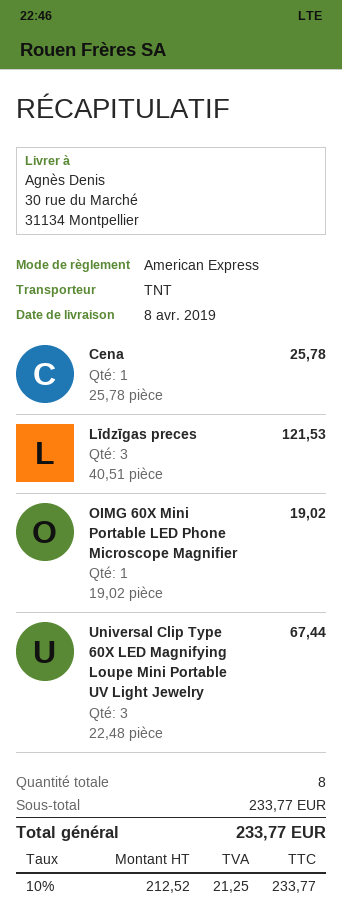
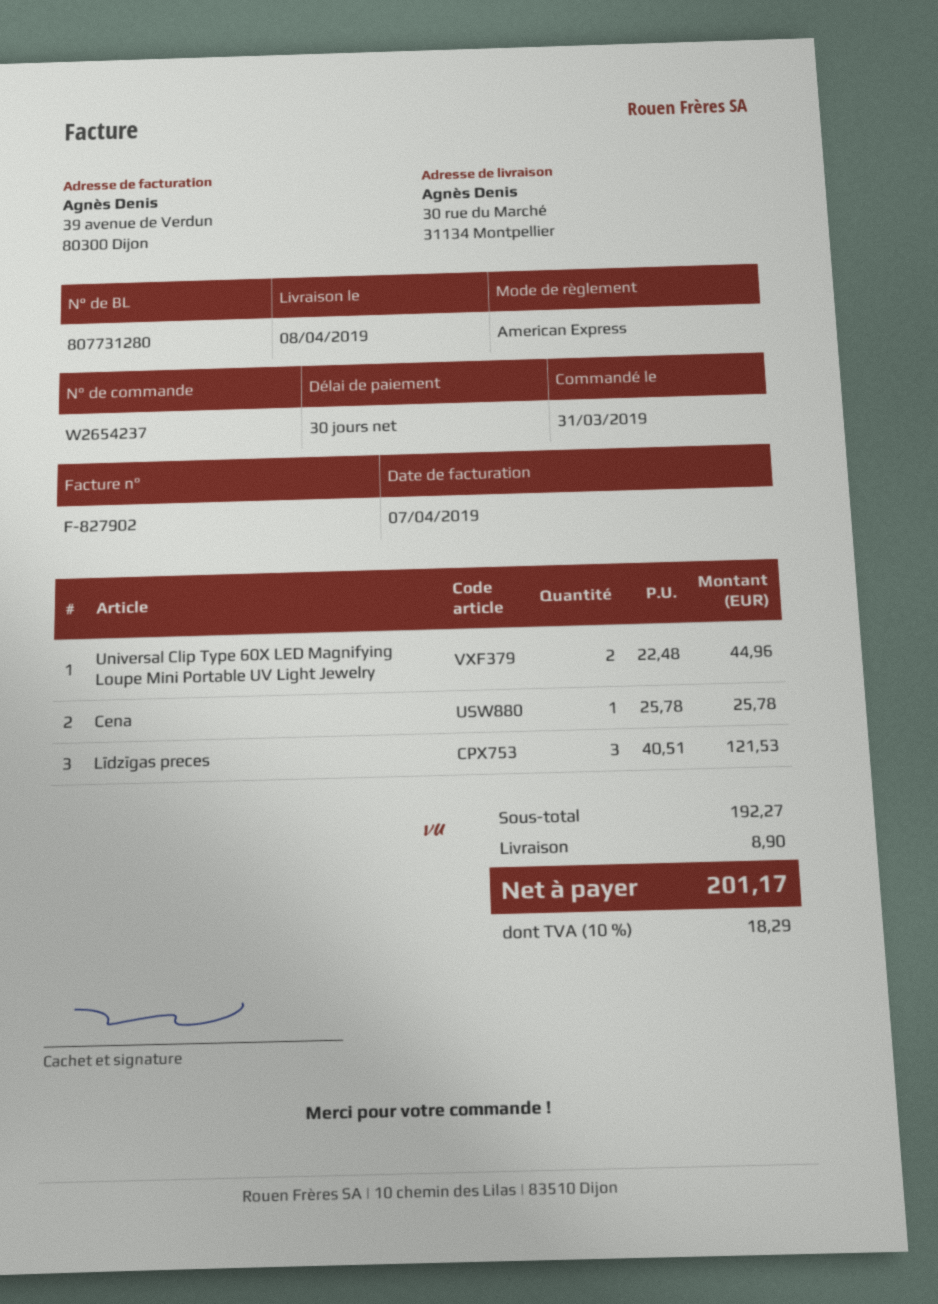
OIMG 60X Mini Portable LED Phone Microscope Magnifier: 1 x 19.02 = 19.02 -> none
Universal Clip Type 60X LED Magnifying Loupe Mini Portable UV Light Jewelry: 3 x 22.48 = 67.44 -> 2 x 22.48 = 44.96
subtotal: 233.77 -> 192.27
shipping: none -> 8.90
tax: 10% = 21.25 -> 10% = 18.29
total: 233.77 -> 201.17

